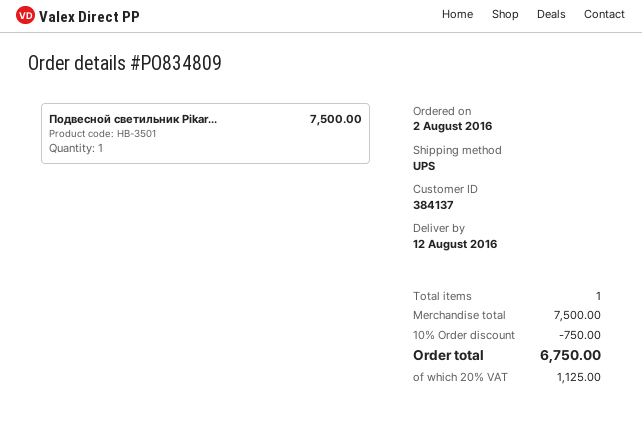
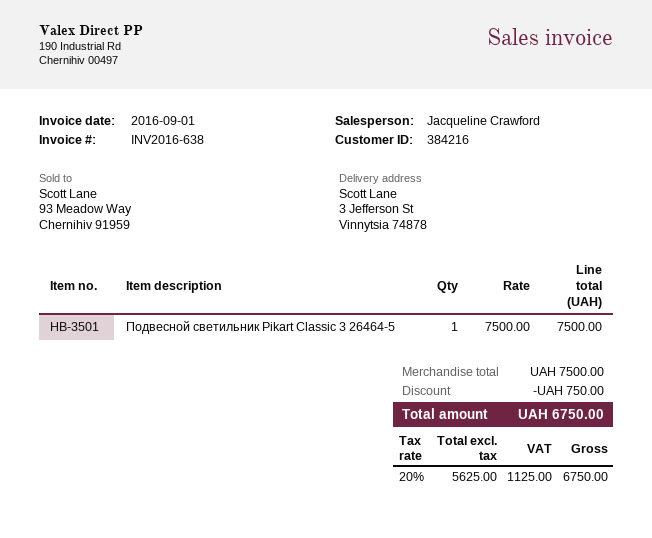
customer number: 384137 -> 384216

